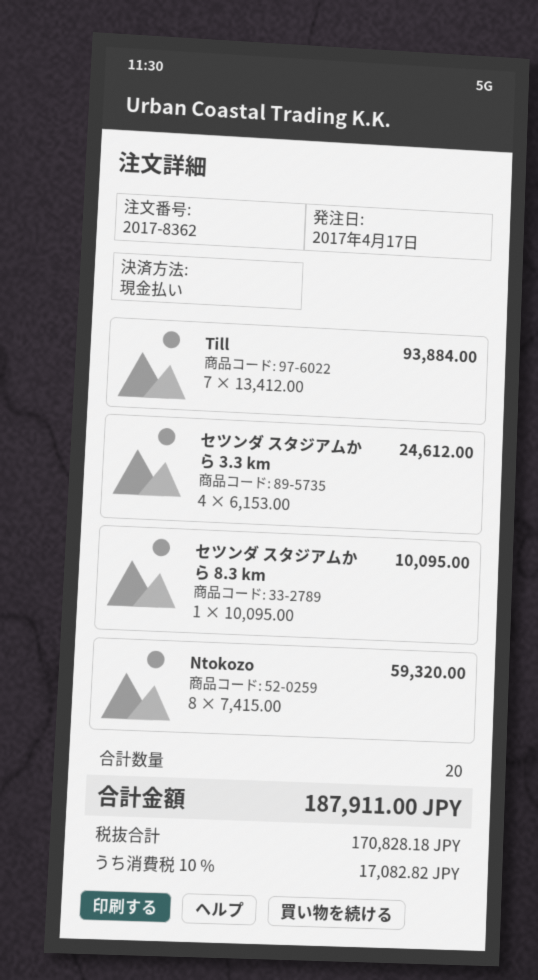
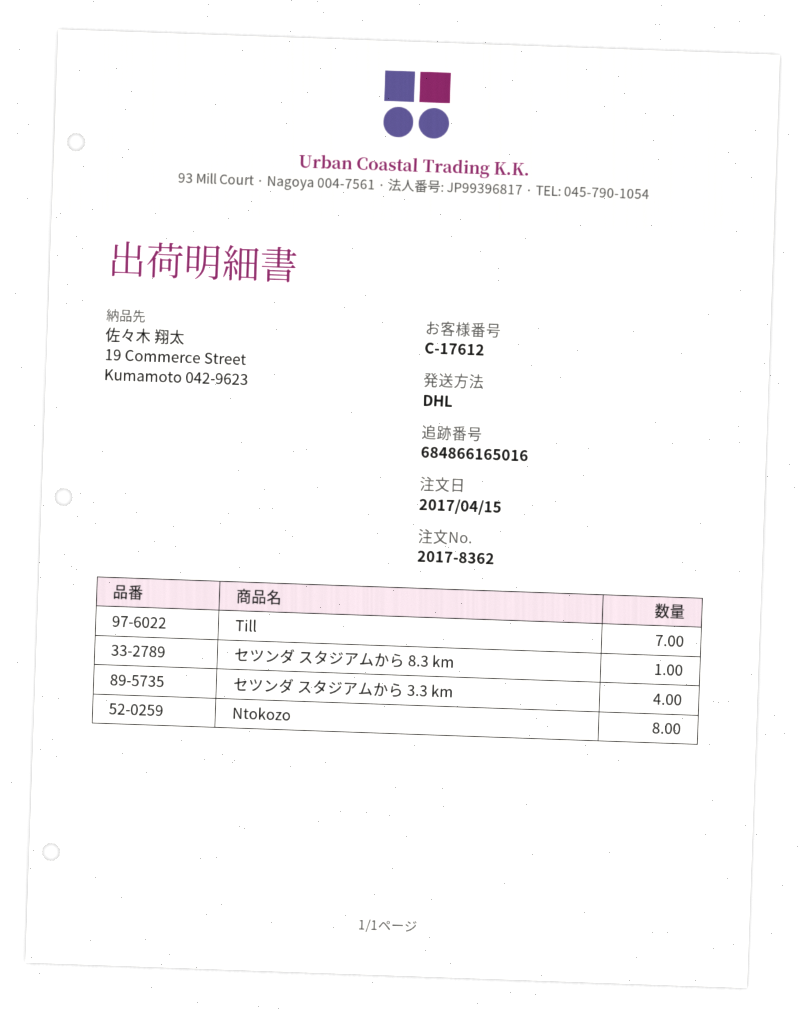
order date: 2017-04-17 -> 2017-04-15

